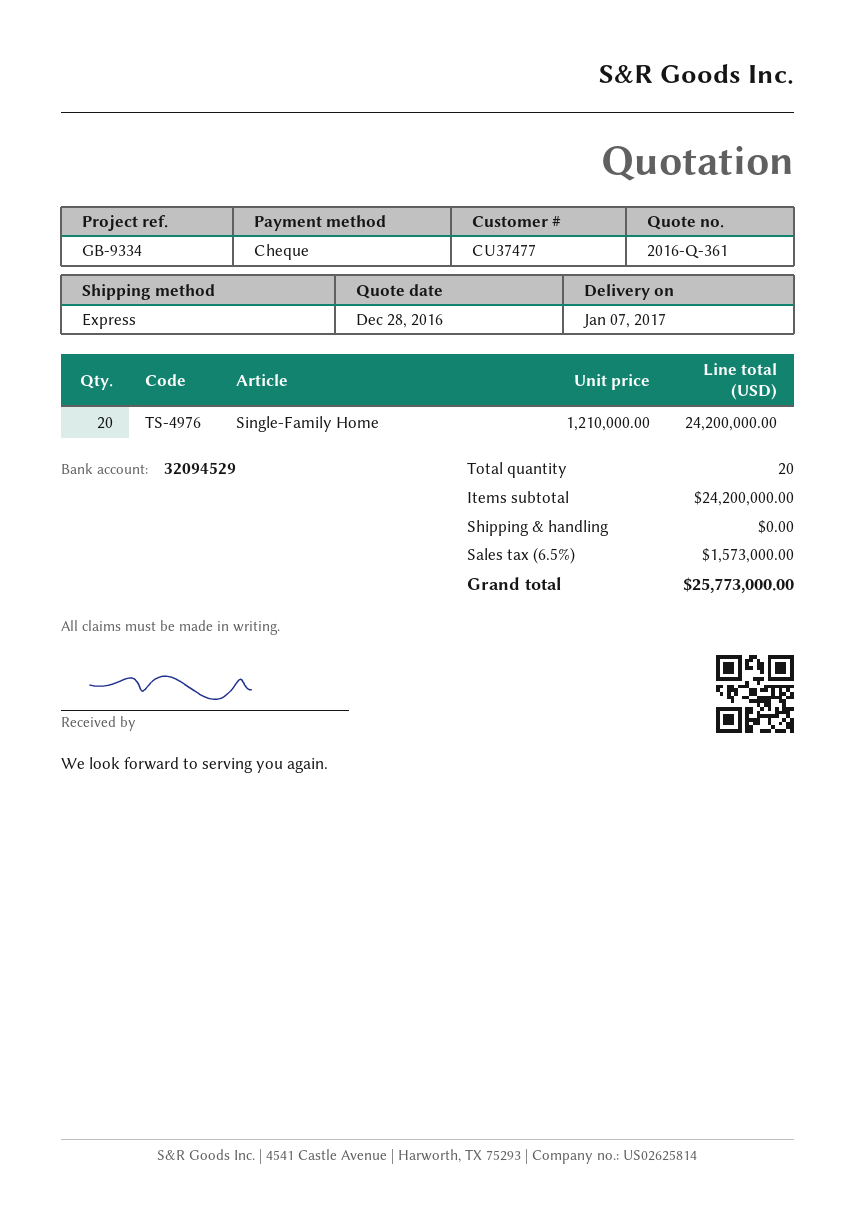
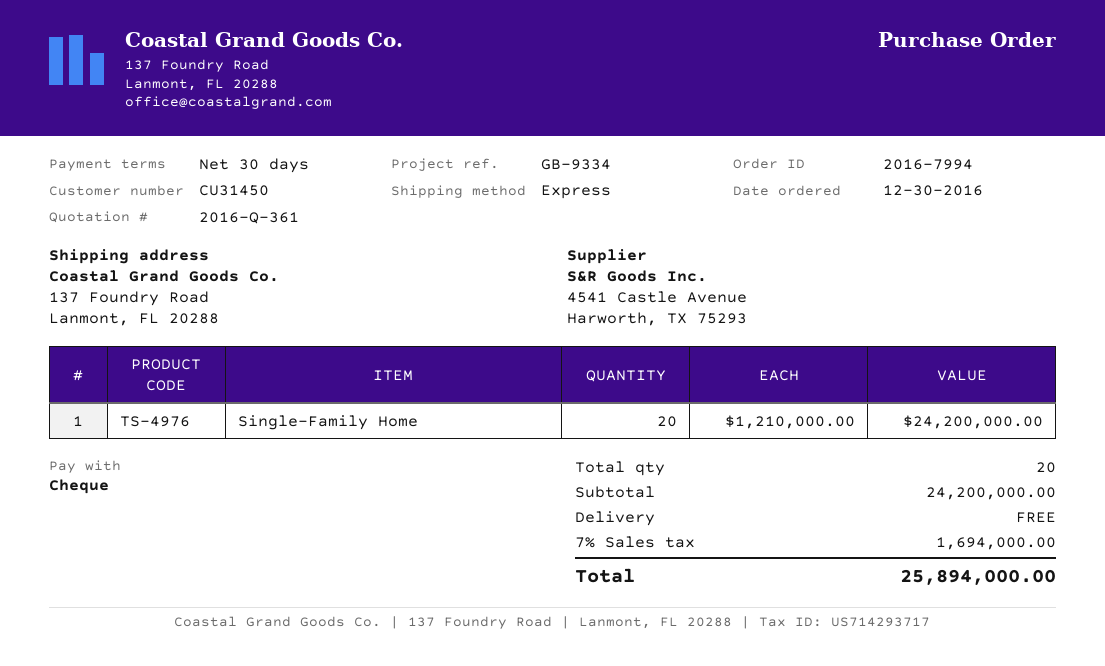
customer number: CU37477 -> CU31450
tax: 6.5% = 1573000.00 -> 7% = 1694000.00
total: 25773000.00 -> 25894000.00

